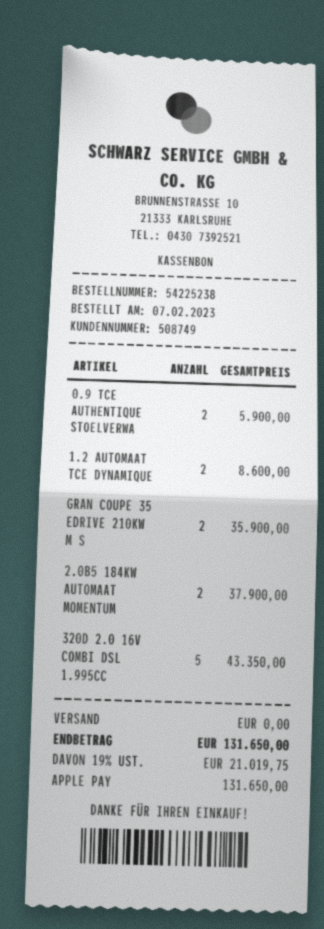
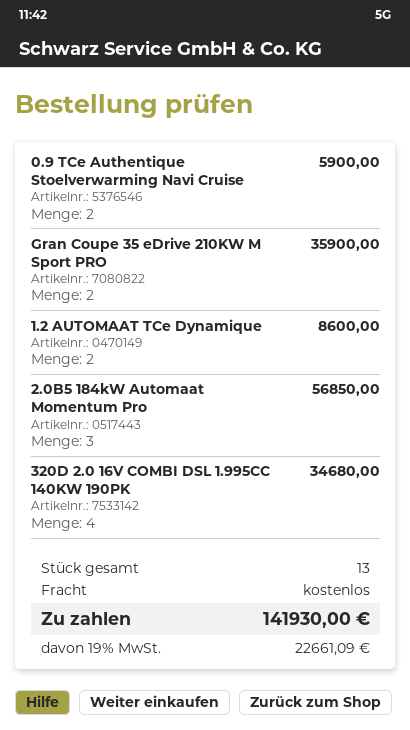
2.0B5 184KW AUTOMAAT MOMENTUM: 2 for 37900.00 -> 3 for 56850.00
320D 2.0 16V COMBI DSL 1.995CC: 5 for 43350.00 -> 4 for 34680.00
tax: 19% = 21019.75 -> 19% = 22661.09
total: 131650.00 -> 141930.00

